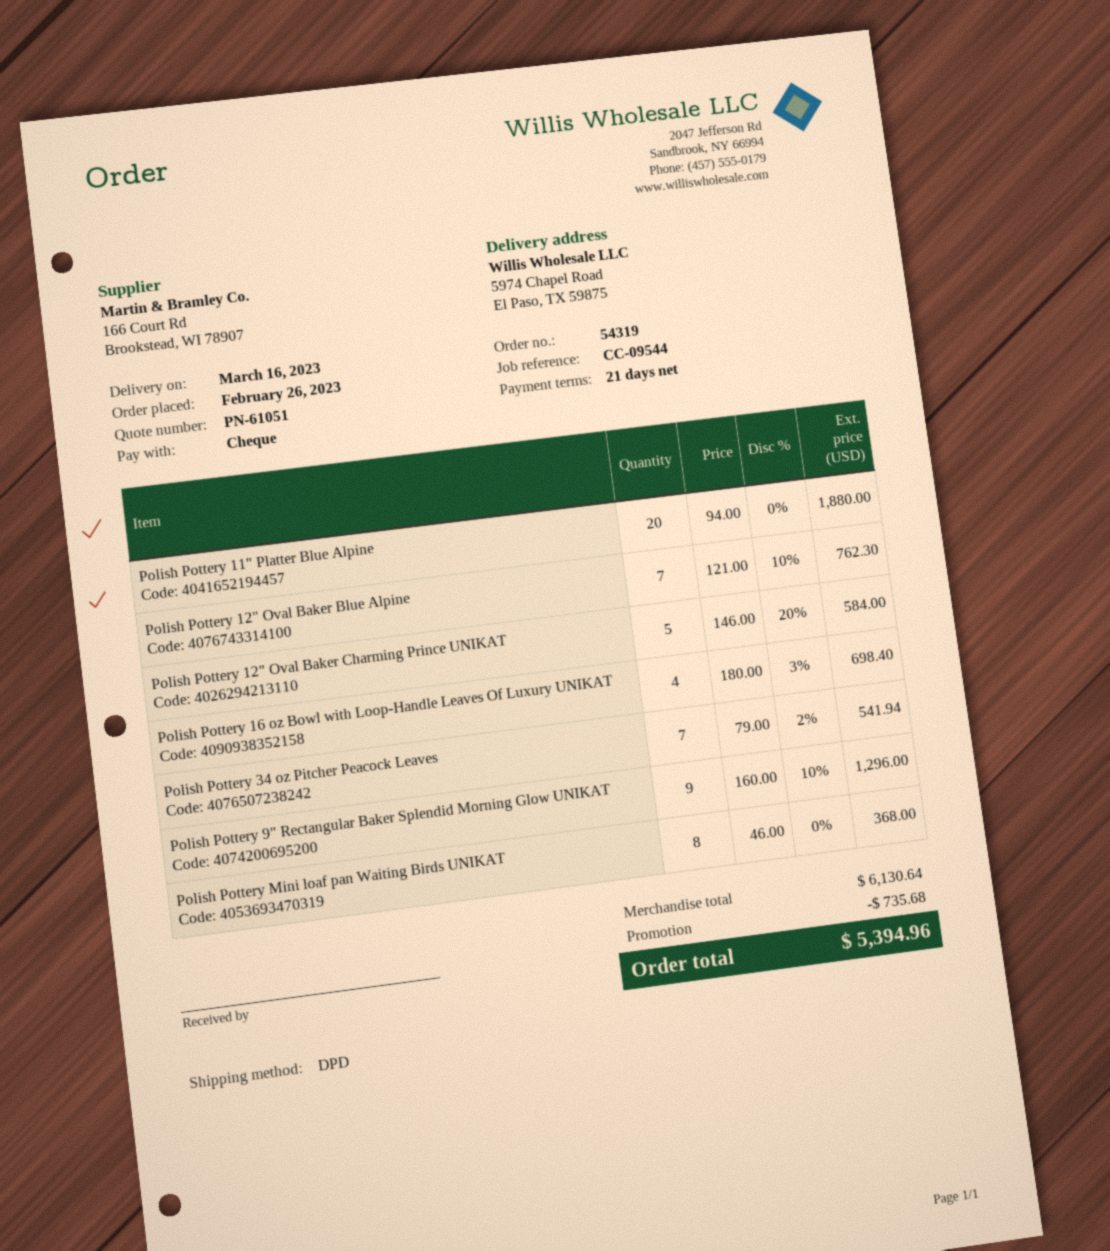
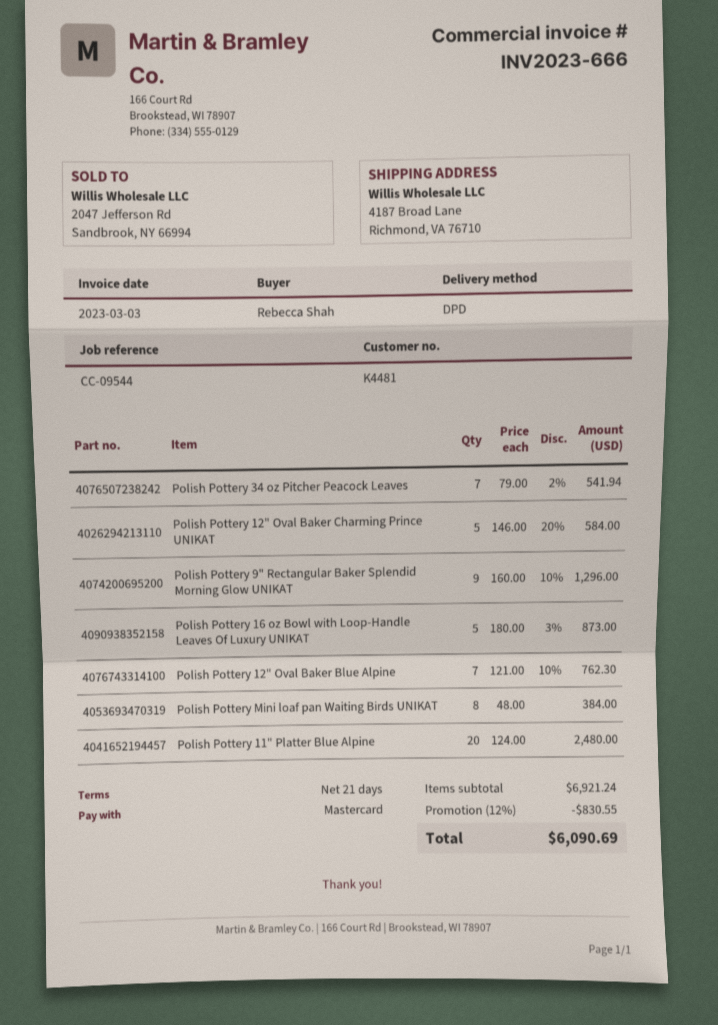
payment method: cheque -> Mastercard
ship to: 5974 Chapel Road, El Paso, TX 59875 -> 4187 Broad Lane, Richmond, VA 76710
Polish Pottery 11" Platter Blue Alpine: 20 x 94.00 = 1880.00 -> 20 x 124.00 = 2480.00
Polish Pottery 16 oz Bowl with Loop-Handle Leaves Of Luxury UNIKAT: 4 x 180.00 - 3% = 698.40 -> 5 x 180.00 - 3% = 873.00
Polish Pottery Mini loaf pan Waiting Birds UNIKAT: 8 x 46.00 = 368.00 -> 8 x 48.00 = 384.00
subtotal: 6130.64 -> 6921.24
discount: 735.68 -> 830.55
total: 5394.96 -> 6090.69

